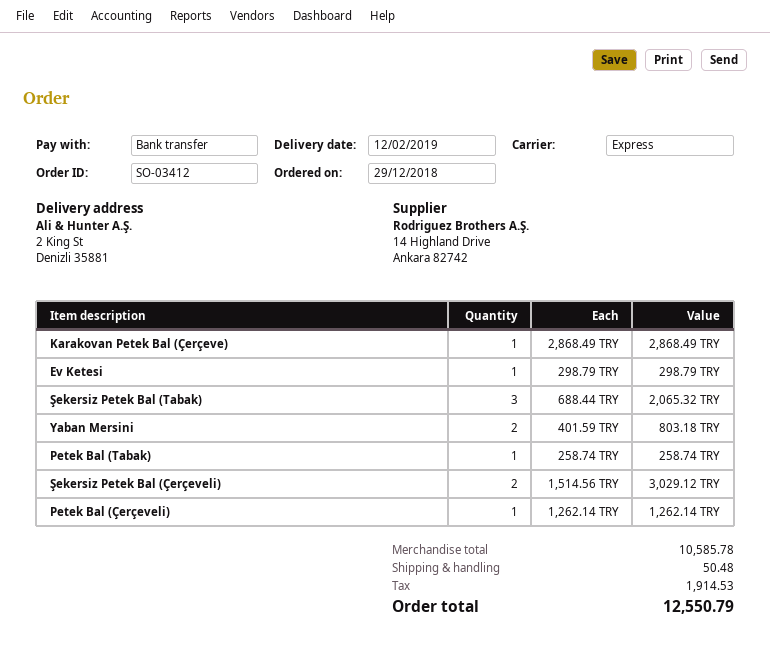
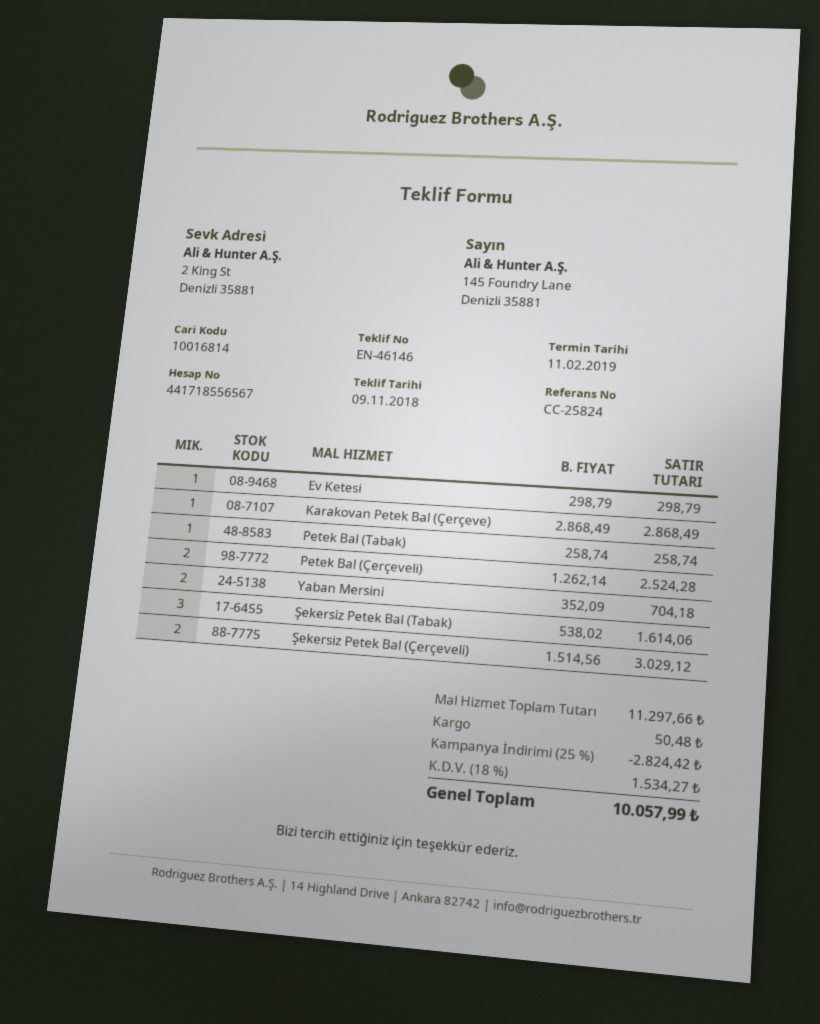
delivery date: 2019-02-12 -> 2019-02-11
Şekersiz Petek Bal (Tabak): 3 x 688.44 = 2065.32 -> 3 x 538.02 = 1614.06
Yaban Mersini: 2 x 401.59 = 803.18 -> 2 x 352.09 = 704.18
Petek Bal (Çerçeveli): 1 x 1262.14 = 1262.14 -> 2 x 1262.14 = 2524.28
subtotal: 10585.78 -> 11297.66
discount: none -> 25% = 2824.42
tax: 1914.53 -> 1534.27
total: 12550.79 -> 10057.99

